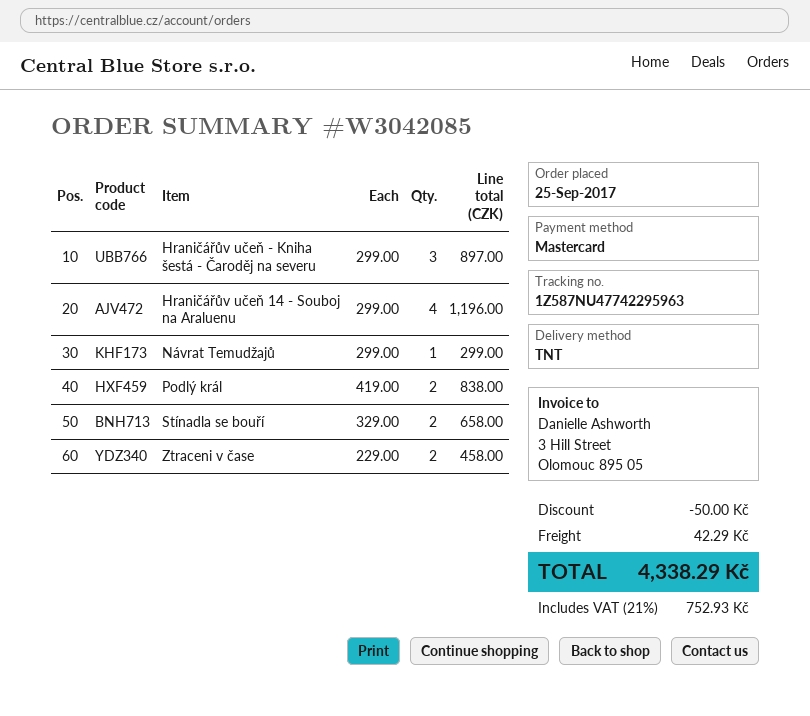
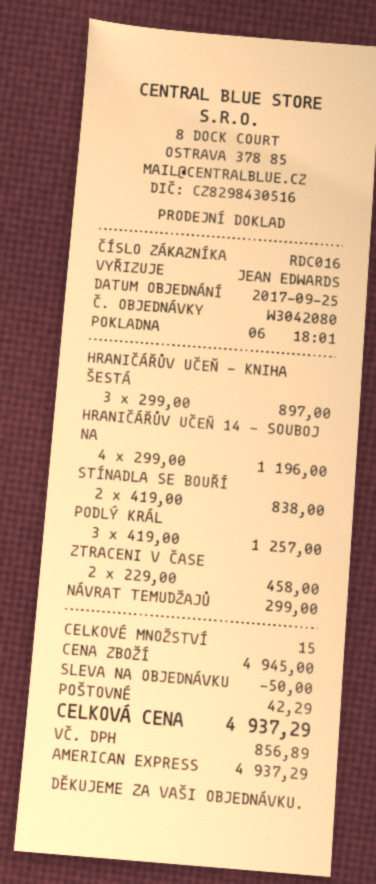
order number: W3042085 -> W3042080
payment method: Mastercard -> American Express
Podlý král: 2 x 419.00 = 838.00 -> 3 x 419.00 = 1257.00
Stínadla se bouří: 2 x 329.00 = 658.00 -> 2 x 419.00 = 838.00
tax: 752.93 -> 856.89
total: 4338.29 -> 4937.29

